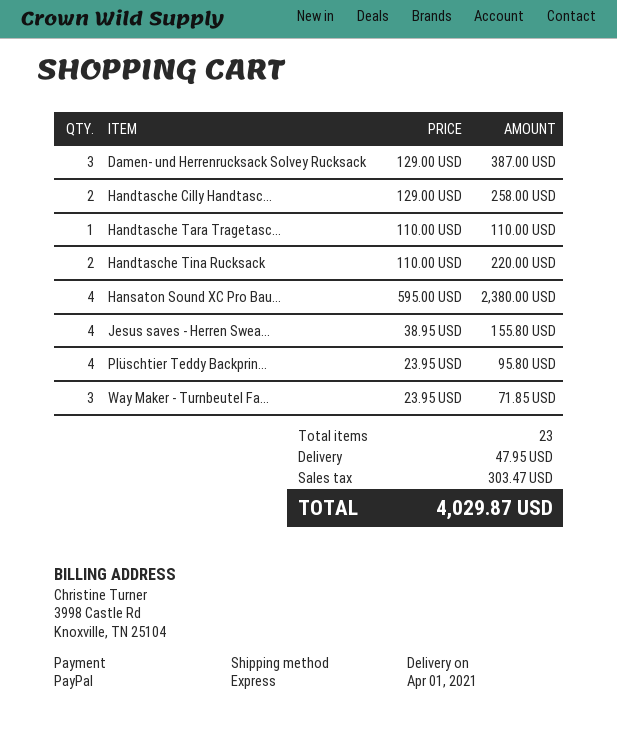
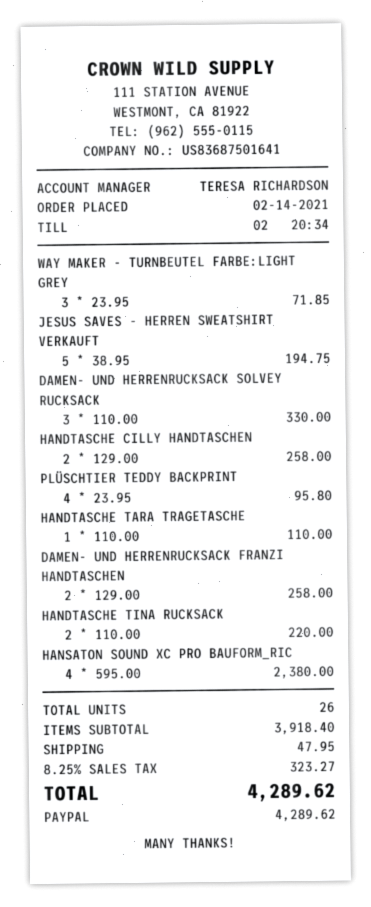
Damen- und Herrenrucksack Solvey Rucksack: 3 x 129.00 = 387.00 -> 3 x 110.00 = 330.00
Jesus saves - Herren Swea...: 4 x 38.95 = 155.80 -> 5 x 38.95 = 194.75
DAMEN- UND HERRENRUCKSACK FRANZI HANDTASCHEN: none -> 2 x 129.00 = 258.00
total quantity: 23 -> 26
tax: 303.47 -> 323.27
total: 4029.87 -> 4289.62

